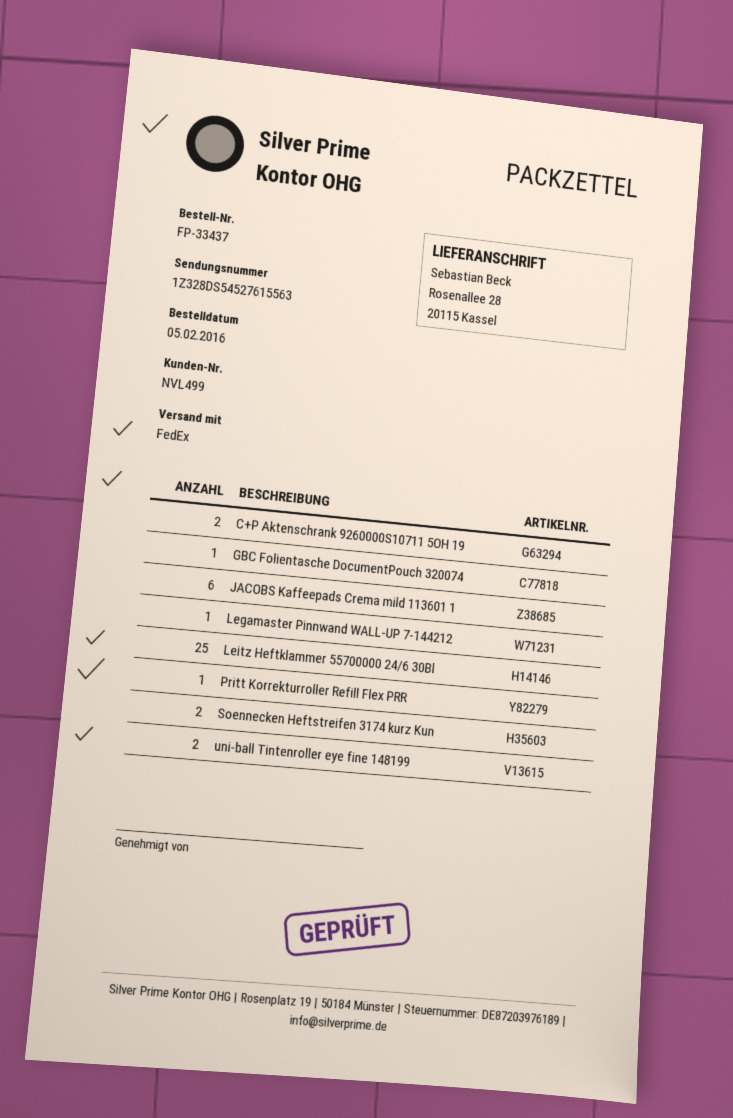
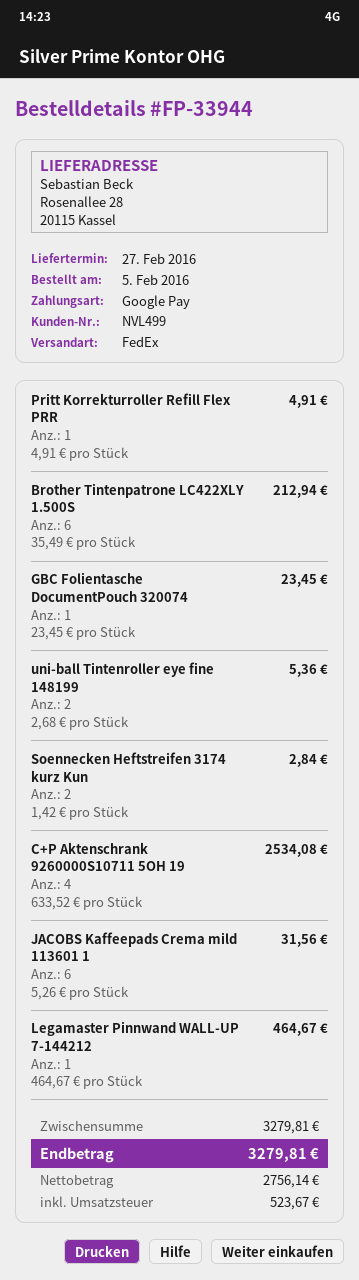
order number: FP-33437 -> FP-33944
C+P Aktenschrank 9260000S10711 5OH 19: 2 -> 4
Leitz Heftklammer 55700000 24/6 30Bl: 25 -> none
Brother Tintenpatrone LC422XLY 1.500S: none -> 6

